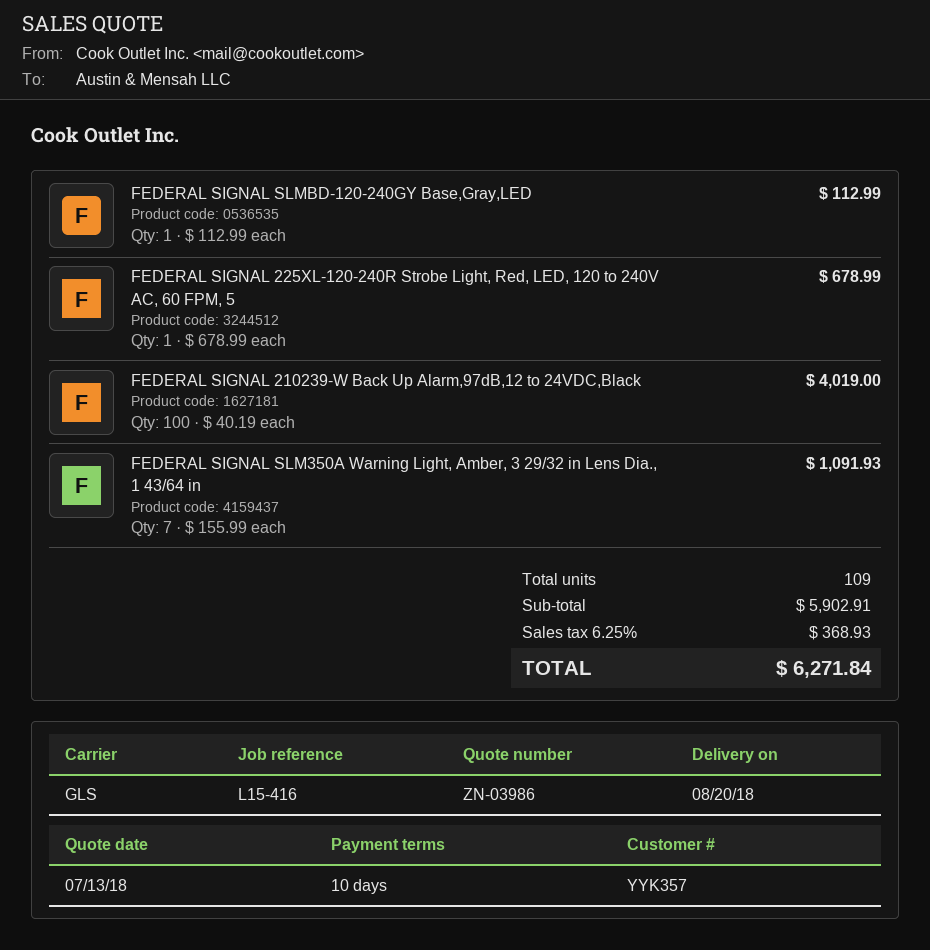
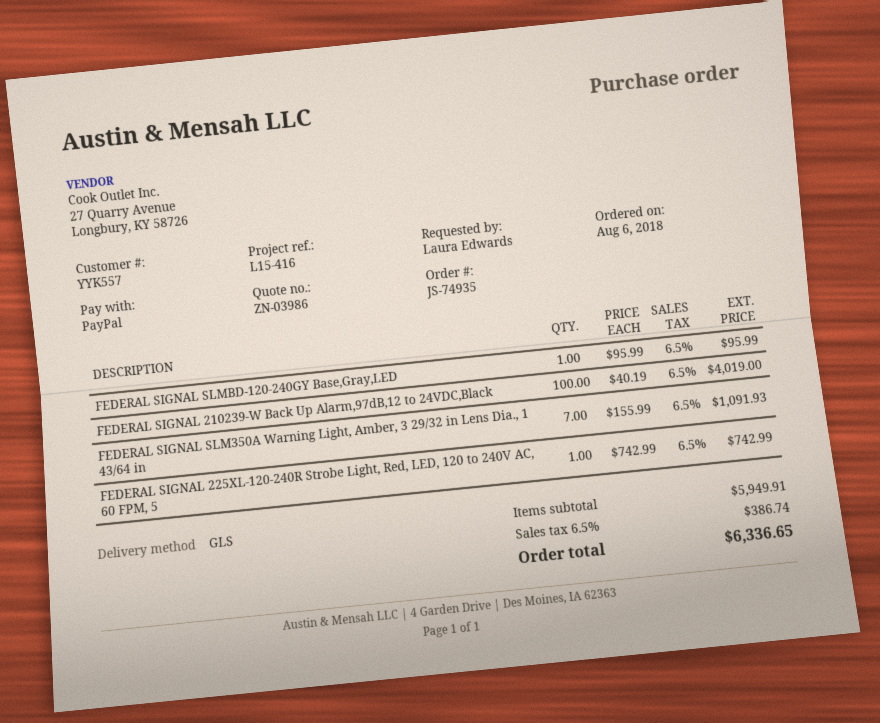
customer number: YYK357 -> YYK557
FEDERAL SIGNAL SLMBD-120-240GY Base,Gray,LED: 1 x 112.99 = 112.99 -> 1 x 95.99 = 95.99
FEDERAL SIGNAL 225XL-120-240R Strobe Light, Red, LED, 120 to 240V AC, 60 FPM, 5: 1 x 678.99 = 678.99 -> 1 x 742.99 = 742.99
subtotal: 5902.91 -> 5949.91
tax: 6.25% = 368.93 -> 6.5% = 386.74
total: 6271.84 -> 6336.65

